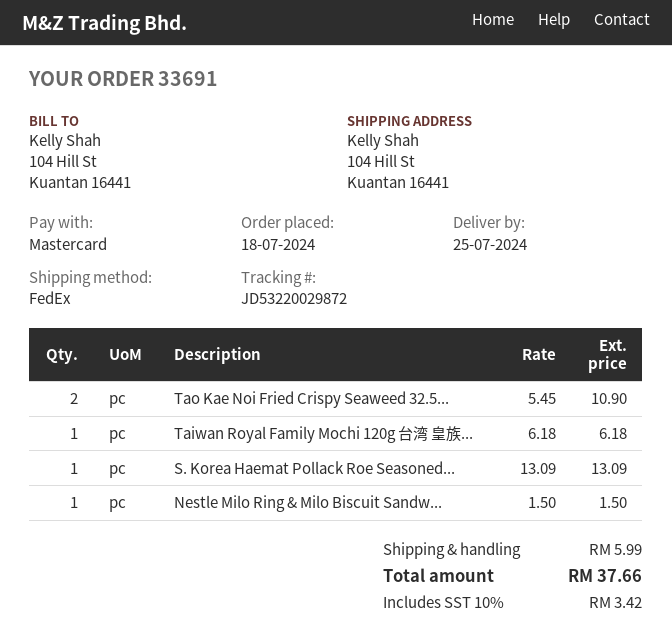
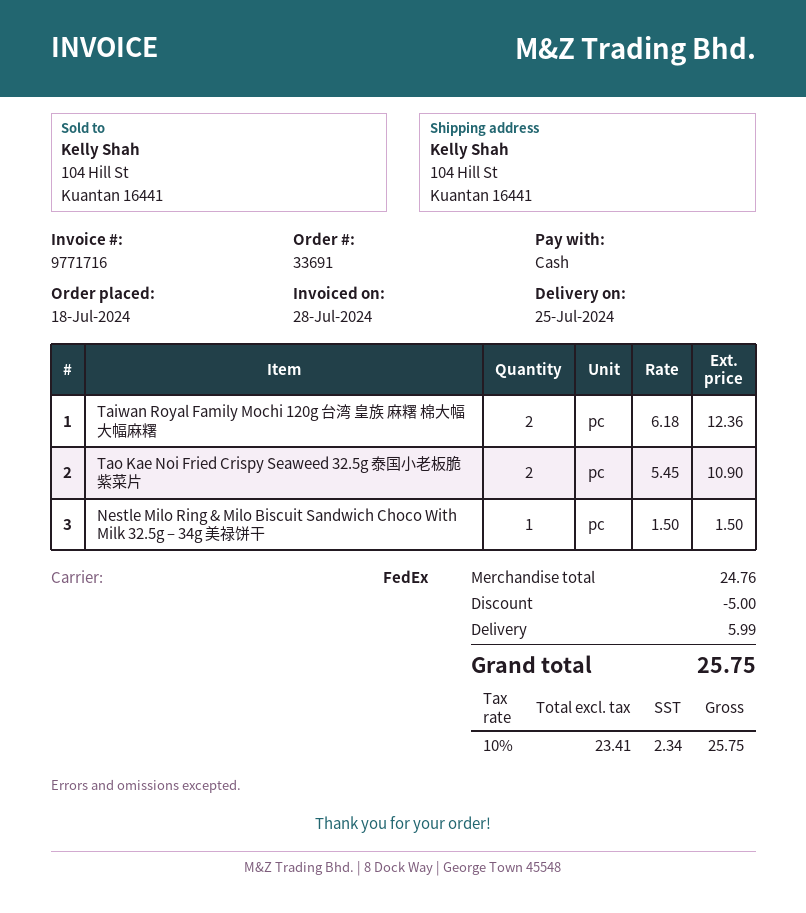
payment method: Mastercard -> cash
Taiwan Royal Family Mochi 120g 台湾 皇族...: 1 x 6.18 = 6.18 -> 2 x 6.18 = 12.36
S. Korea Haemat Pollack Roe Seasoned...: 1 x 13.09 = 13.09 -> none
discount: none -> 5.00
tax: 10% = 3.42 -> 10% = 2.34
total: 37.66 -> 25.75

